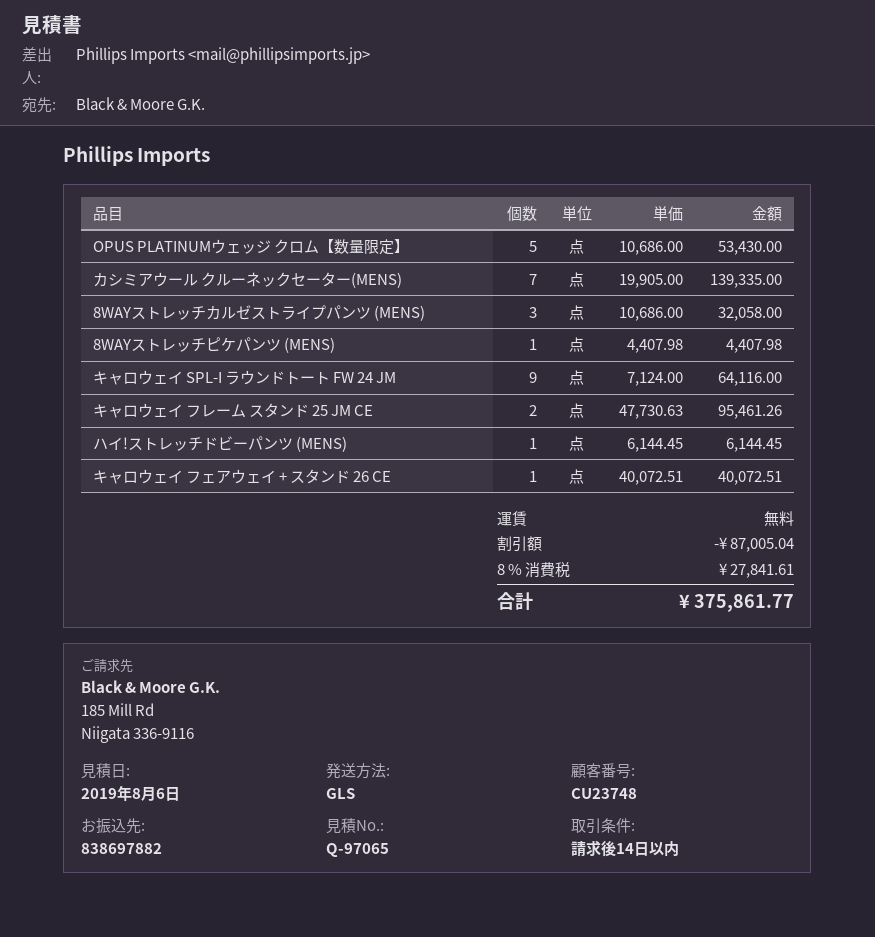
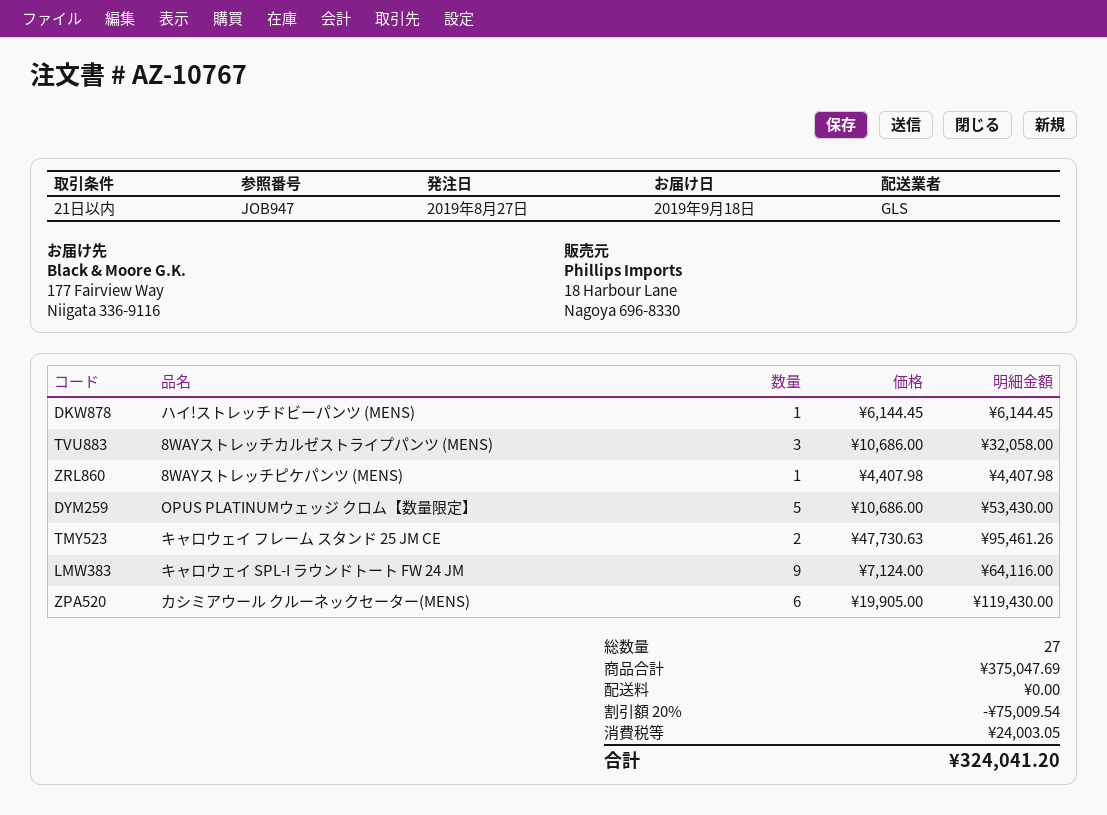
payment terms: 14 days -> 21 days
カシミアウール クルーネックセーター(MENS): 7 x 19905.00 = 139335.00 -> 6 x 19905.00 = 119430.00
キャロウェイ フェアウェイ + スタンド 26 CE: 1 x 40072.51 = 40072.51 -> none
discount: 87005.04 -> 75009.54
tax: 27841.61 -> 24003.05
total: 375861.77 -> 324041.20

